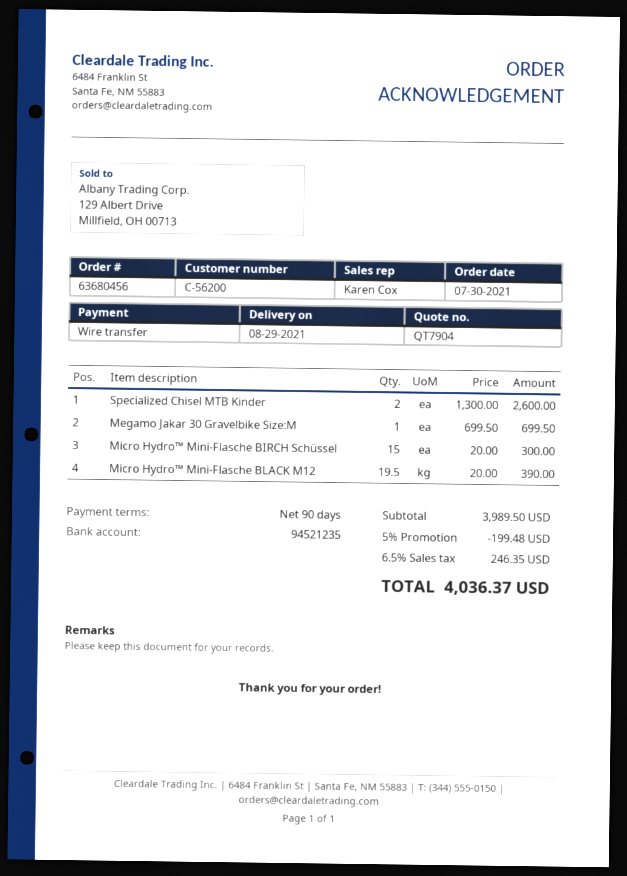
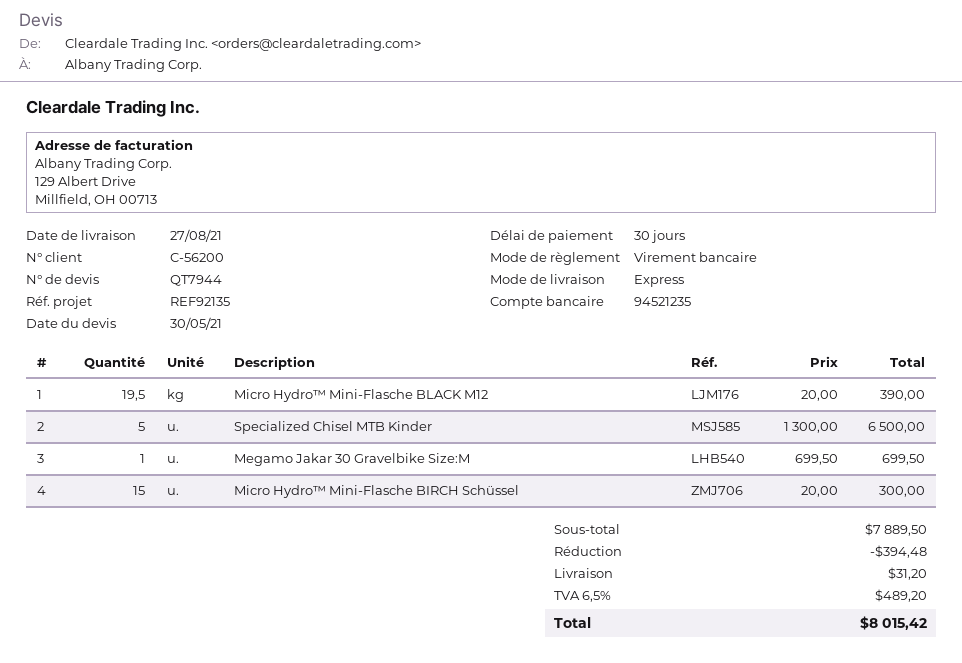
quote number: QT7904 -> QT7944
delivery date: 2021-08-29 -> 2021-08-27
payment terms: 90 days -> 30 days
Specialized Chisel MTB Kinder: 2 x 1300.00 = 2600.00 -> 5 x 1300.00 = 6500.00
subtotal: 3989.50 -> 7889.50
discount: 199.48 -> 394.48
shipping: none -> 31.20
tax: 6.5% = 246.35 -> 6.5% = 489.20
total: 4036.37 -> 8015.42

